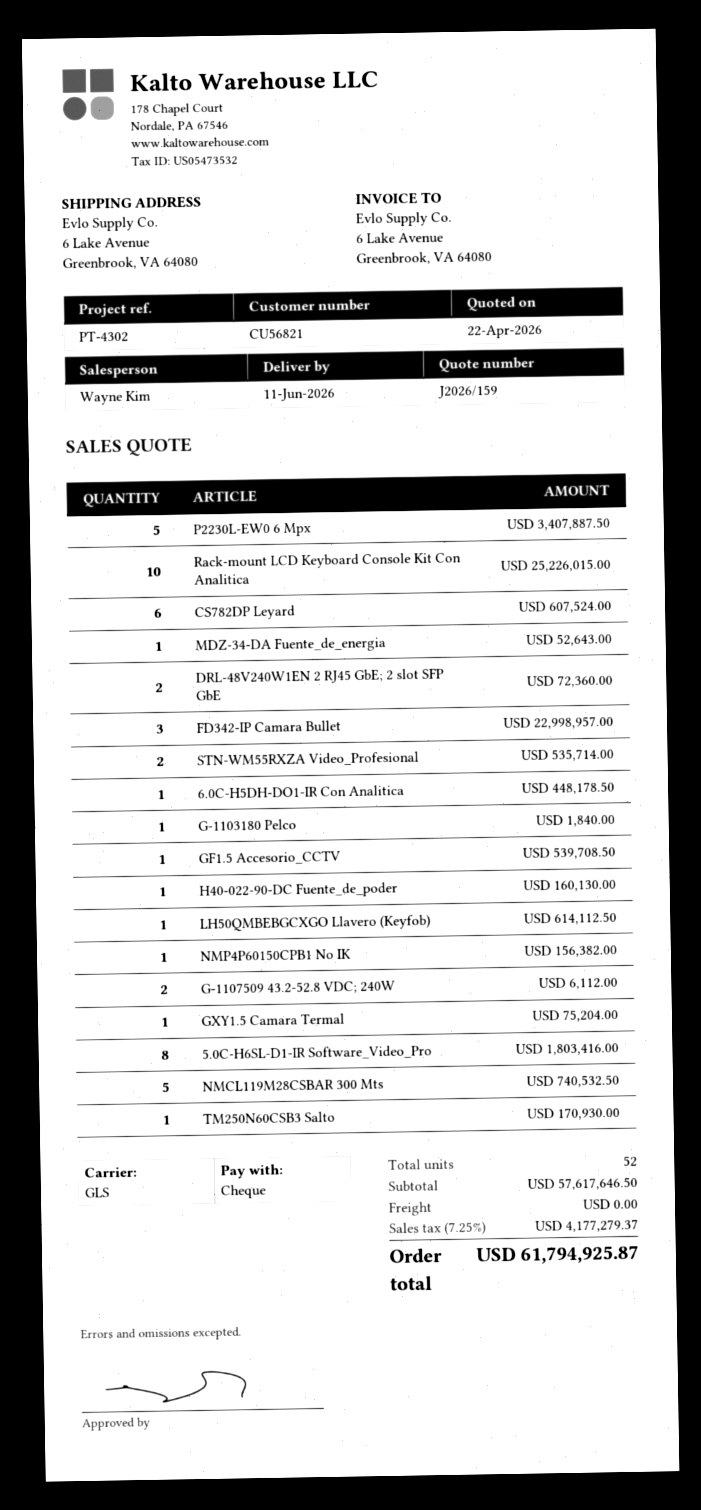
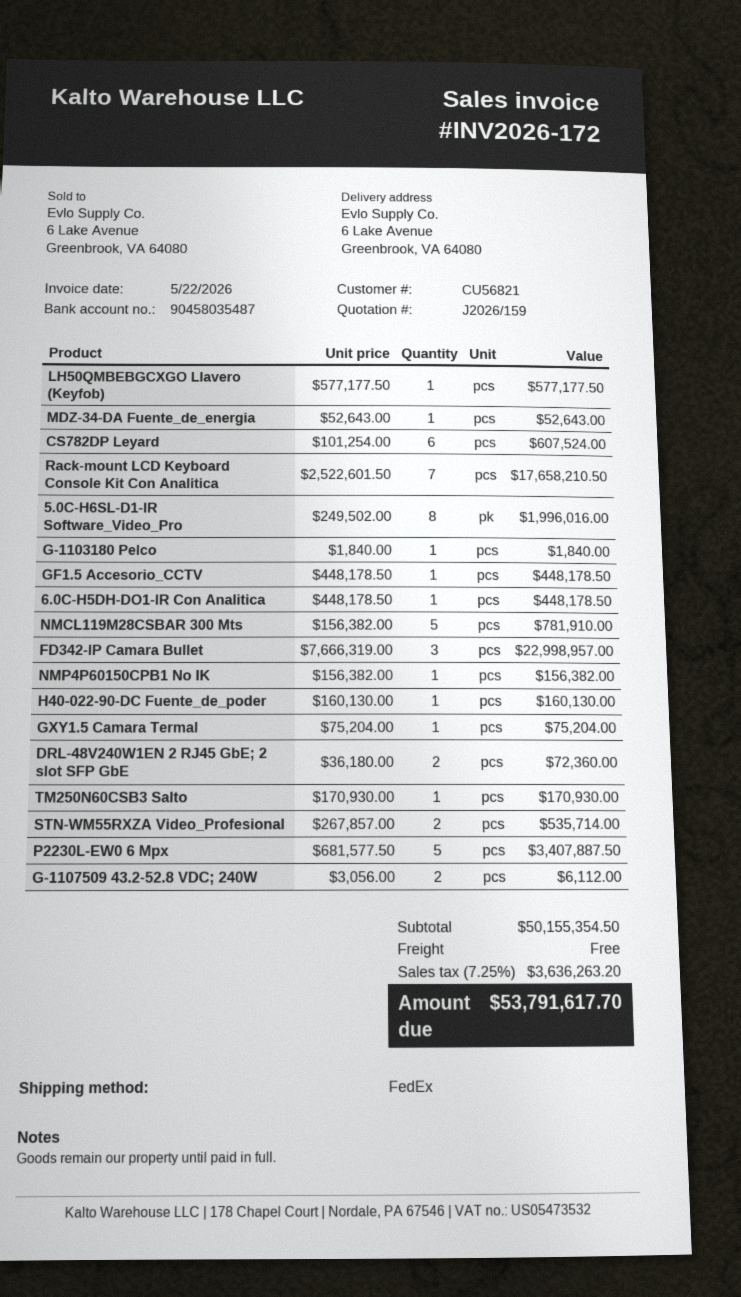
shipping method: GLS -> FedEx
Rack-mount LCD Keyboard Console Kit Con Analitica: 10 for 25226015.00 -> 7 for 17658210.50
GF1.5 Accesorio_CCTV: 1 for 539708.50 -> 1 for 448178.50
LH50QMBEBGCXGO Llavero (Keyfob): 1 for 614112.50 -> 1 for 577177.50
5.0C-H6SL-D1-IR Software_Video_Pro: 8 for 1803416.00 -> 8 for 1996016.00
NMCL119M28CSBAR 300 Mts: 5 for 740532.50 -> 5 for 781910.00
subtotal: 57617646.50 -> 50155354.50
tax: 7.25% = 4177279.37 -> 7.25% = 3636263.20
total: 61794925.87 -> 53791617.70

